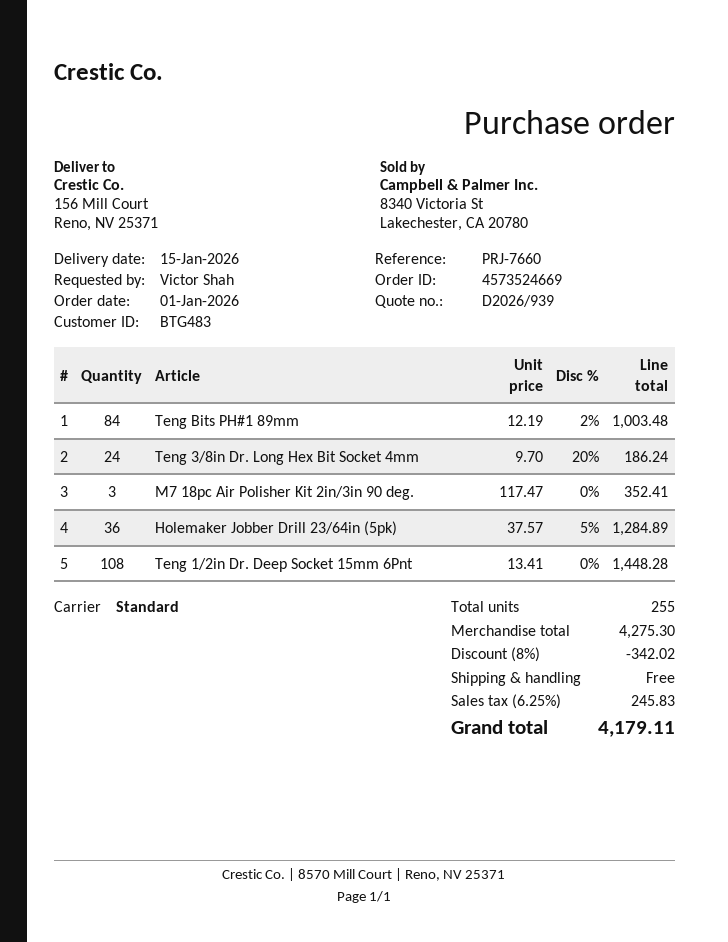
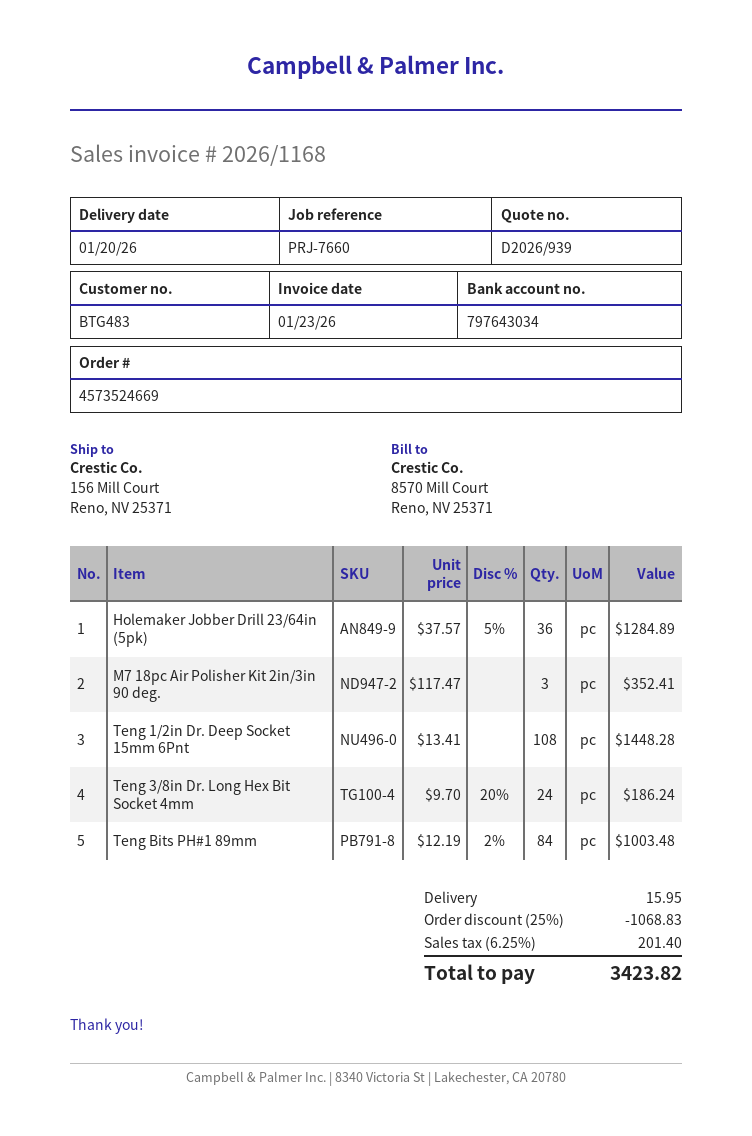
delivery date: 2026-01-15 -> 2026-01-20
discount: 8% = 342.02 -> 25% = 1068.83
shipping: 0.00 -> 15.95
tax: 6.25% = 245.83 -> 6.25% = 201.40
total: 4179.11 -> 3423.82

